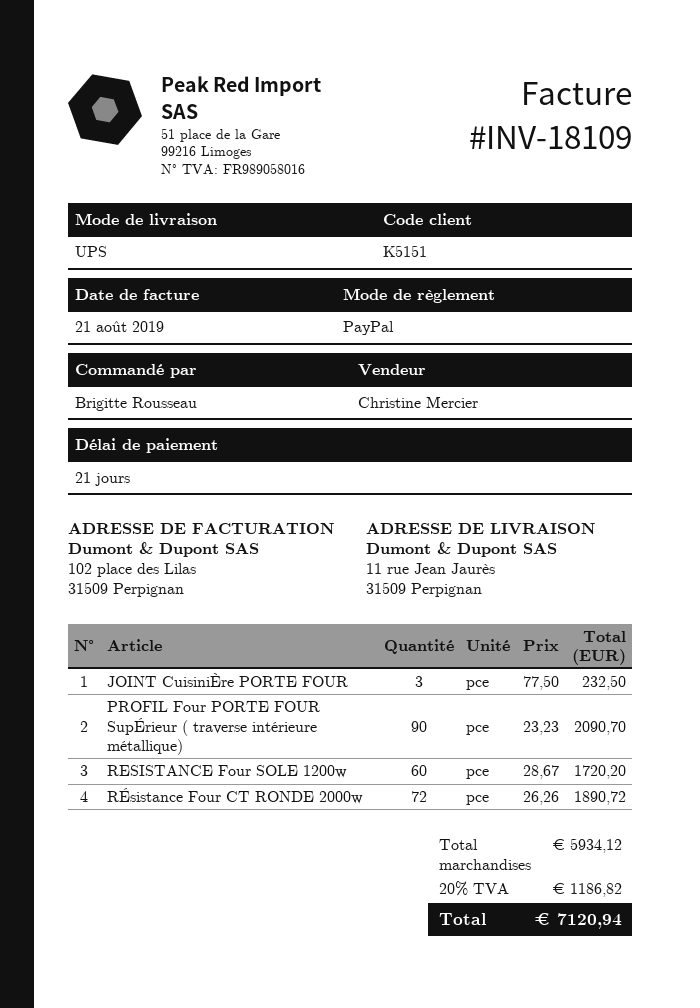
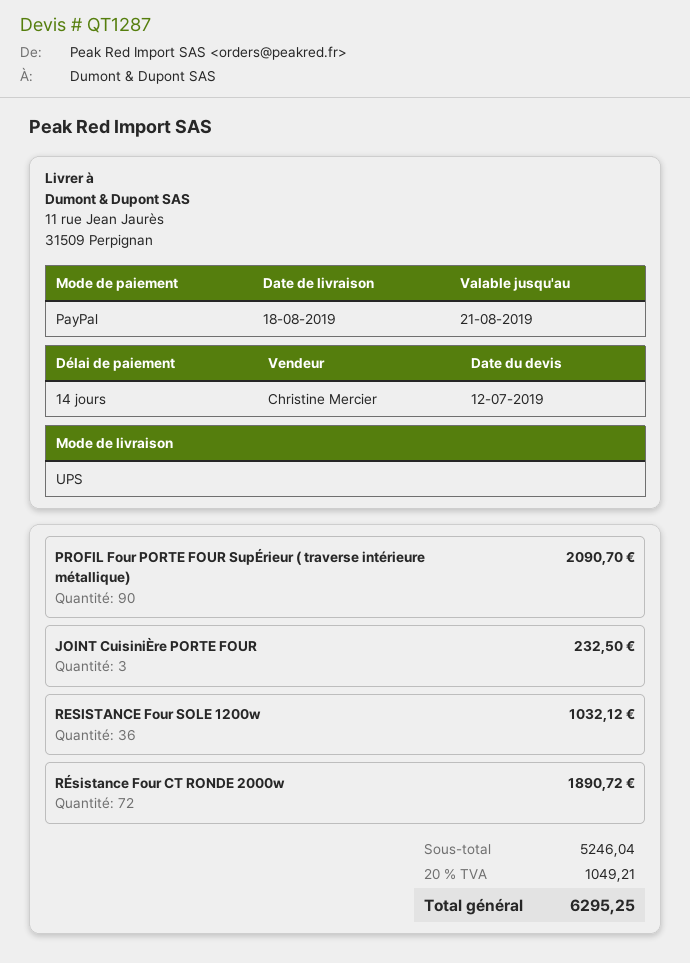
payment terms: 21 days -> 14 days
RESISTANCE Four SOLE 1200w: 60 for 1720.20 -> 36 for 1032.12
subtotal: 5934.12 -> 5246.04
tax: 20% = 1186.82 -> 20% = 1049.21
total: 7120.94 -> 6295.25

